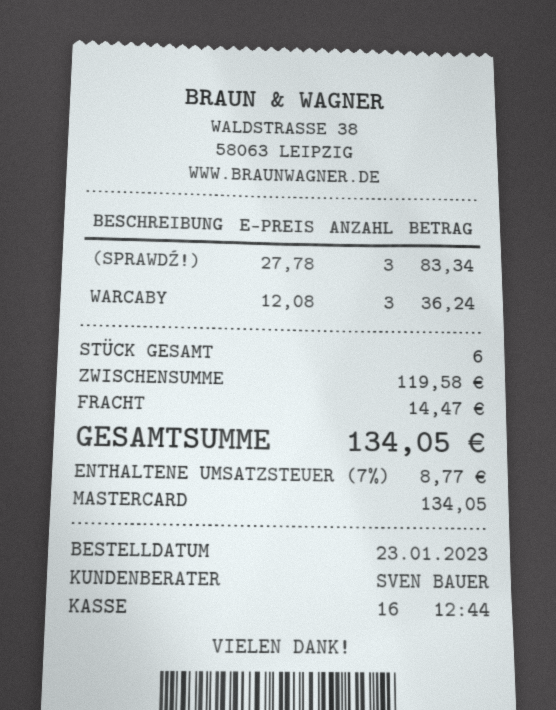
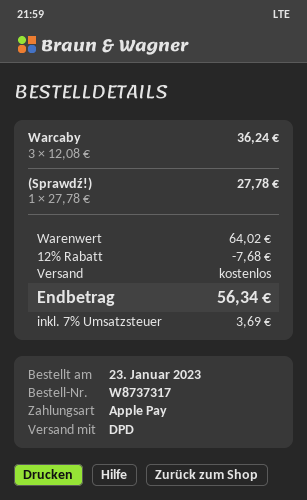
payment method: Mastercard -> Apple Pay
(SPRAWDŹ!): 3 x 27.78 = 83.34 -> 1 x 27.78 = 27.78
subtotal: 119.58 -> 64.02
discount: none -> 12% = 7.68
shipping: 14.47 -> 0.00
tax: 7% = 8.77 -> 7% = 3.69
total: 134.05 -> 56.34

